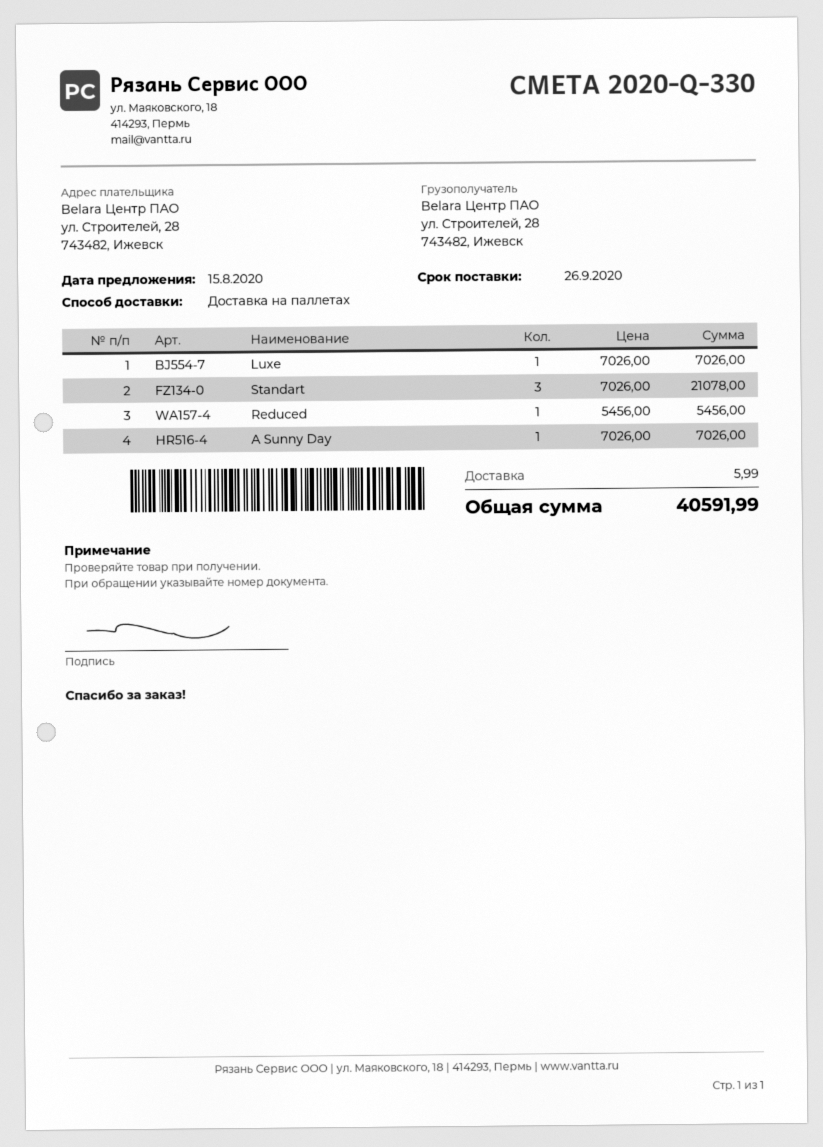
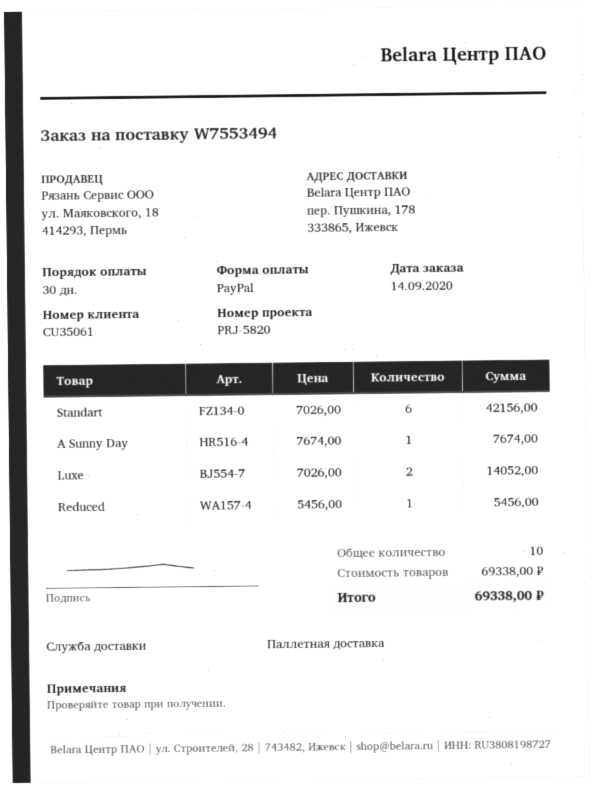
ship to: ул. Строителей, 28, 743482, Ижевск -> пер. Пушкина, 178, 333865, Ижевск
Luxe: 1 x 7026.00 = 7026.00 -> 2 x 7026.00 = 14052.00
Standart: 3 x 7026.00 = 21078.00 -> 6 x 7026.00 = 42156.00
A Sunny Day: 1 x 7026.00 = 7026.00 -> 1 x 7674.00 = 7674.00
shipping: 5.99 -> none
total: 40591.99 -> 69338.00

